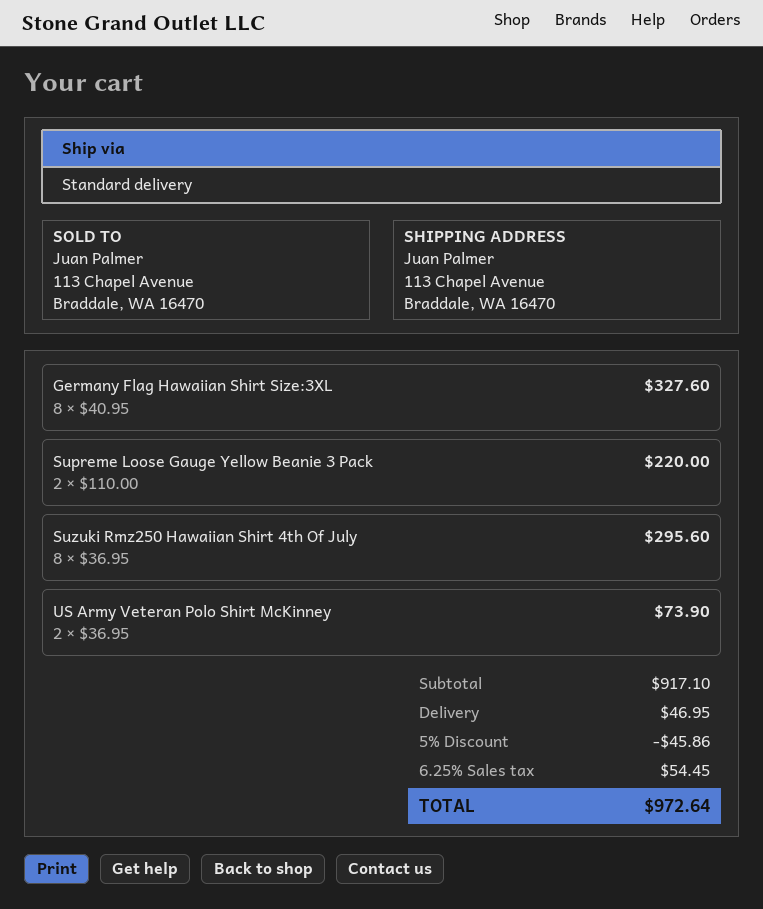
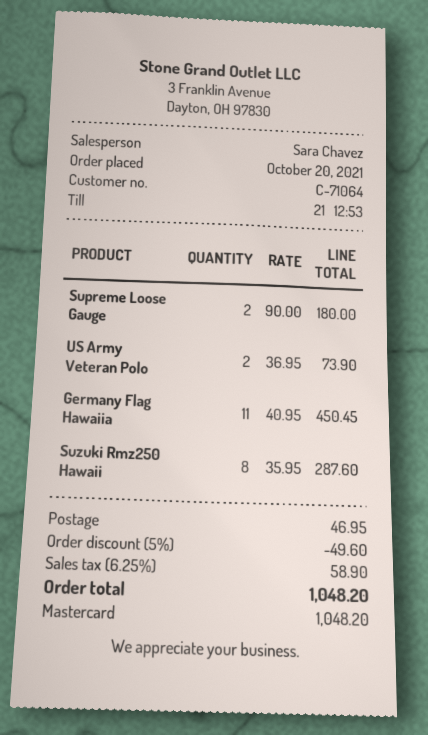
Germany Flag Hawaiian Shirt Size:3XL: 8 x 40.95 = 327.60 -> 11 x 40.95 = 450.45
Supreme Loose Gauge Yellow Beanie 3 Pack: 2 x 110.00 = 220.00 -> 2 x 90.00 = 180.00
Suzuki Rmz250 Hawaiian Shirt 4th Of July: 8 x 36.95 = 295.60 -> 8 x 35.95 = 287.60
discount: 5% = 45.86 -> 5% = 49.60
tax: 6.25% = 54.45 -> 6.25% = 58.90
total: 972.64 -> 1048.20

